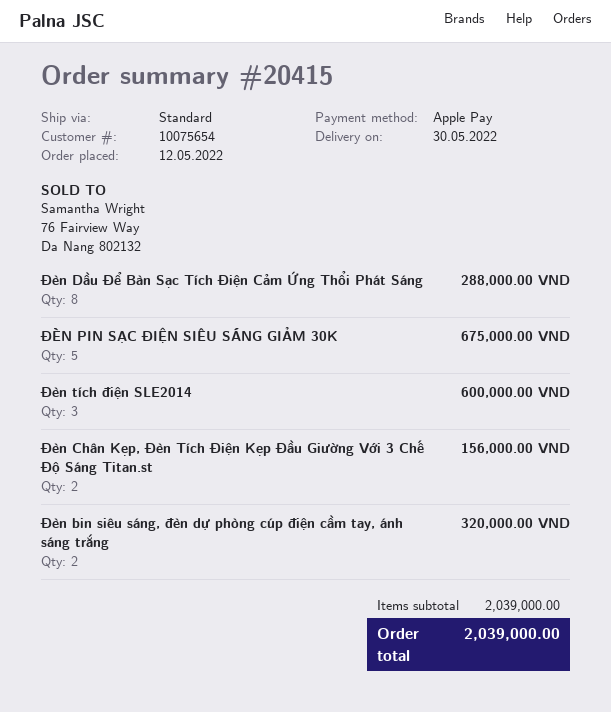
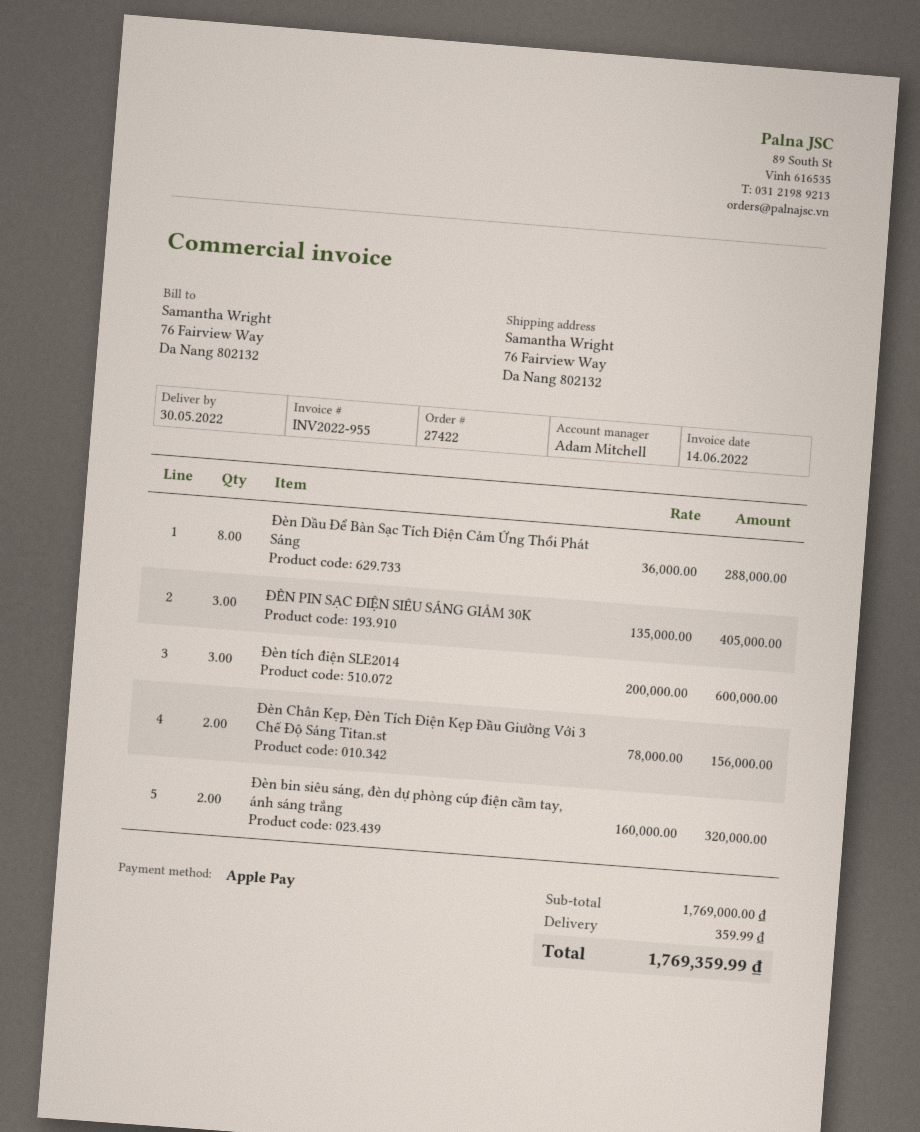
order number: 20415 -> 27422
ĐÈN PIN SẠC ĐIỆN SIÊU SÁNG GIẢM 30K: 5 for 675000.00 -> 3 for 405000.00
subtotal: 2039000.00 -> 1769000.00
shipping: none -> 359.99
total: 2039000.00 -> 1769359.99

